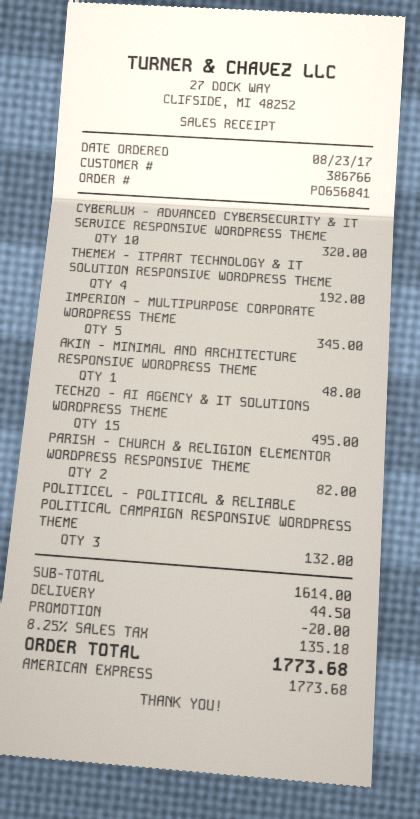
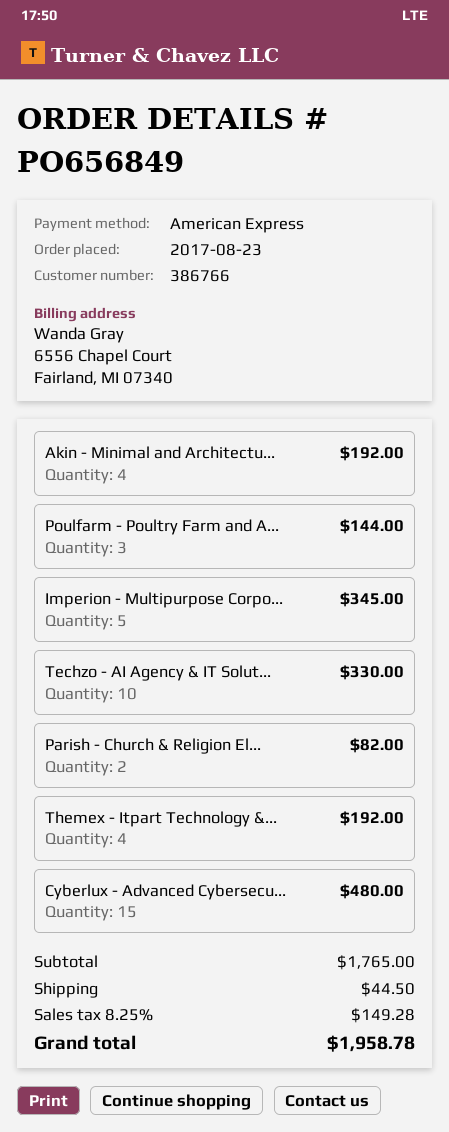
order number: PO656841 -> PO656849
CYBERLUX - ADVANCED CYBERSECURITY & IT SERVICE RESPONSIVE WORDPRESS THEME: 10 for 320.00 -> 15 for 480.00
AKIN - MINIMAL AND ARCHITECTURE RESPONSIVE WORDPRESS THEME: 1 for 48.00 -> 4 for 192.00
TECHZO - AI AGENCY & IT SOLUTIONS WORDPRESS THEME: 15 for 495.00 -> 10 for 330.00
POLITICEL - POLITICAL & RELIABLE POLITICAL CAMPAIGN RESPONSIVE WORDPRESS THEME: 3 for 132.00 -> none
Poulfarm - Poultry Farm and A...: none -> 3 for 144.00
subtotal: 1614.00 -> 1765.00
discount: 20.00 -> none
tax: 8.25% = 135.18 -> 8.25% = 149.28
total: 1773.68 -> 1958.78

